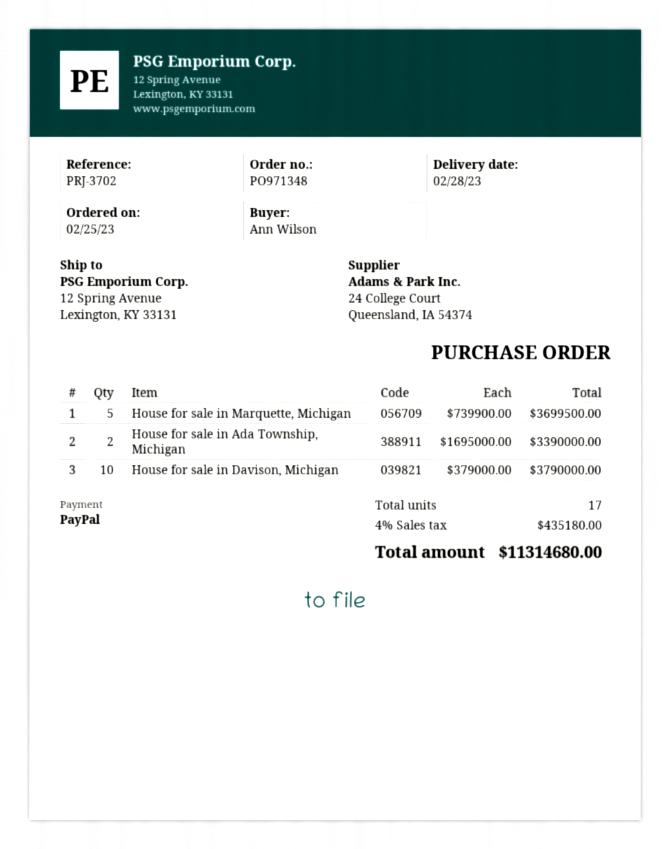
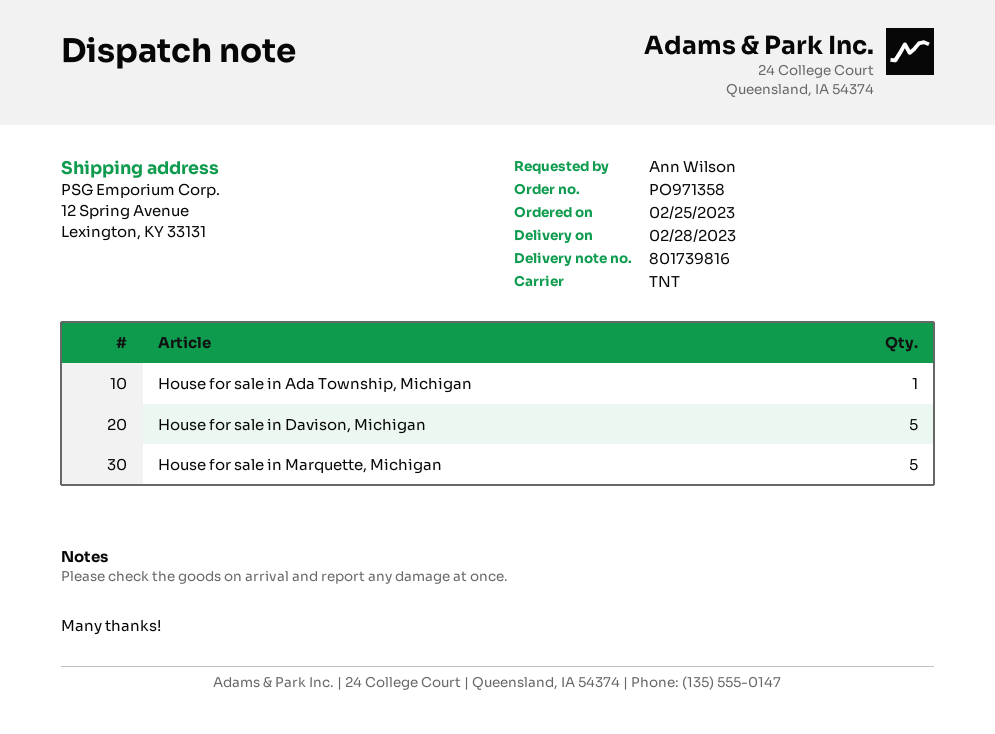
order number: PO971348 -> PO971358
House for sale in Ada Township, Michigan: 2 -> 1
House for sale in Davison, Michigan: 10 -> 5

